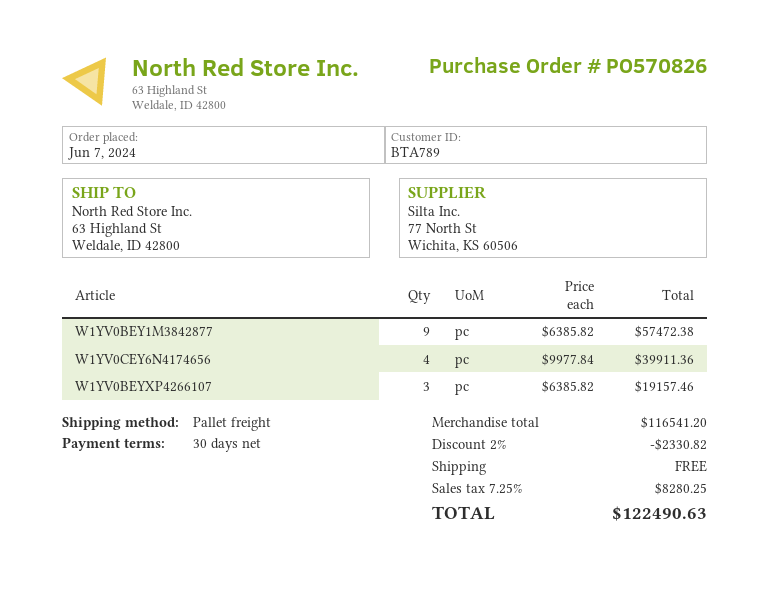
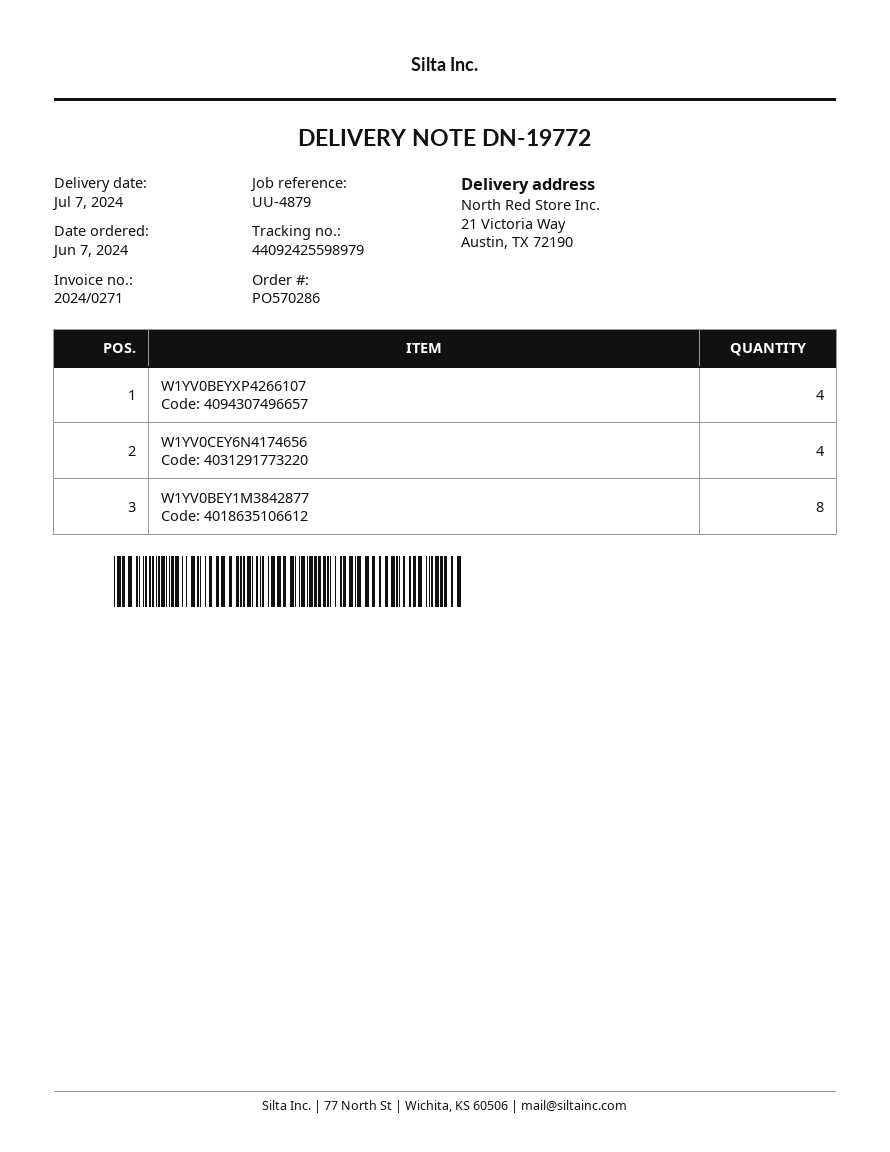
order number: PO570826 -> PO570286
ship to: 63 Highland St, Weldale, ID 42800 -> 21 Victoria Way, Austin, TX 72190
W1YV0BEY1M3842877: 9 -> 8
W1YV0BEYXP4266107: 3 -> 4

